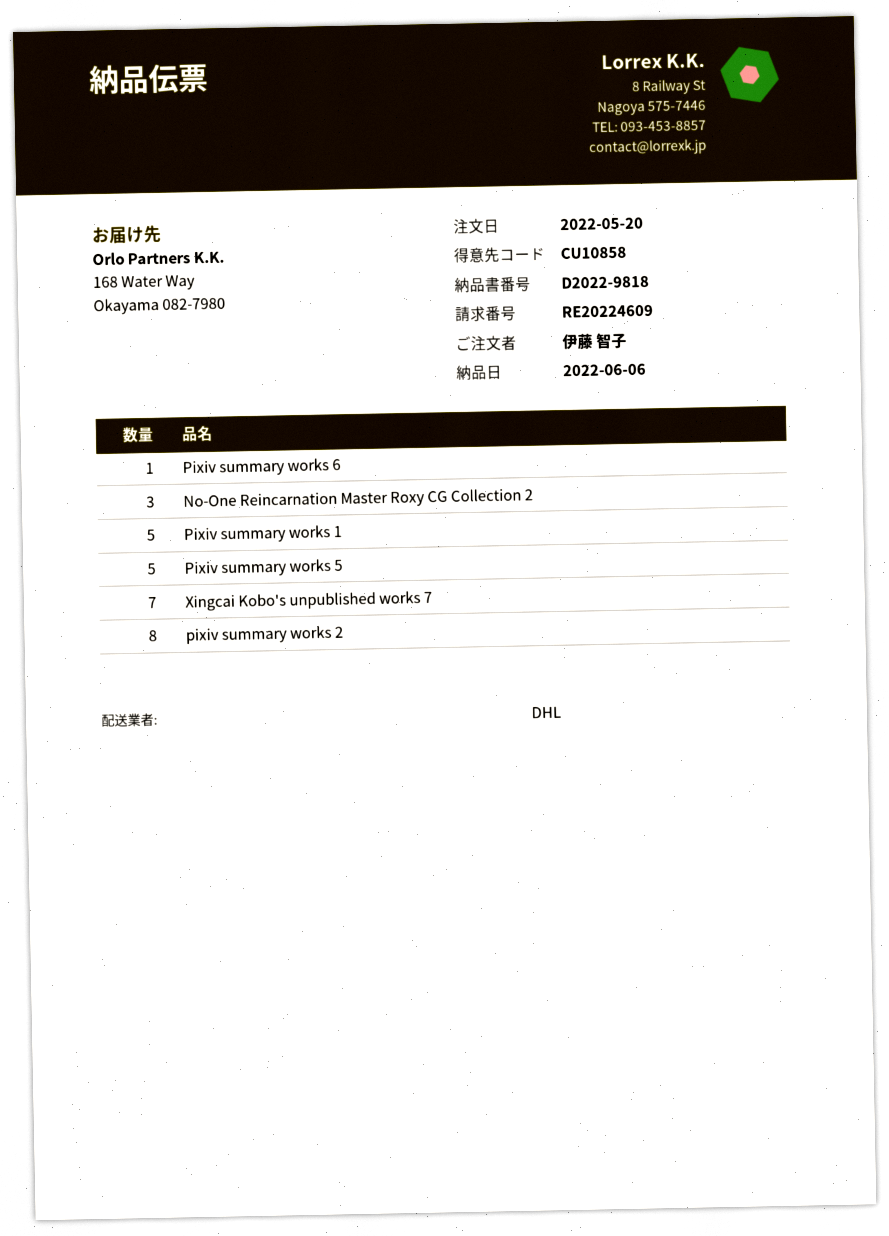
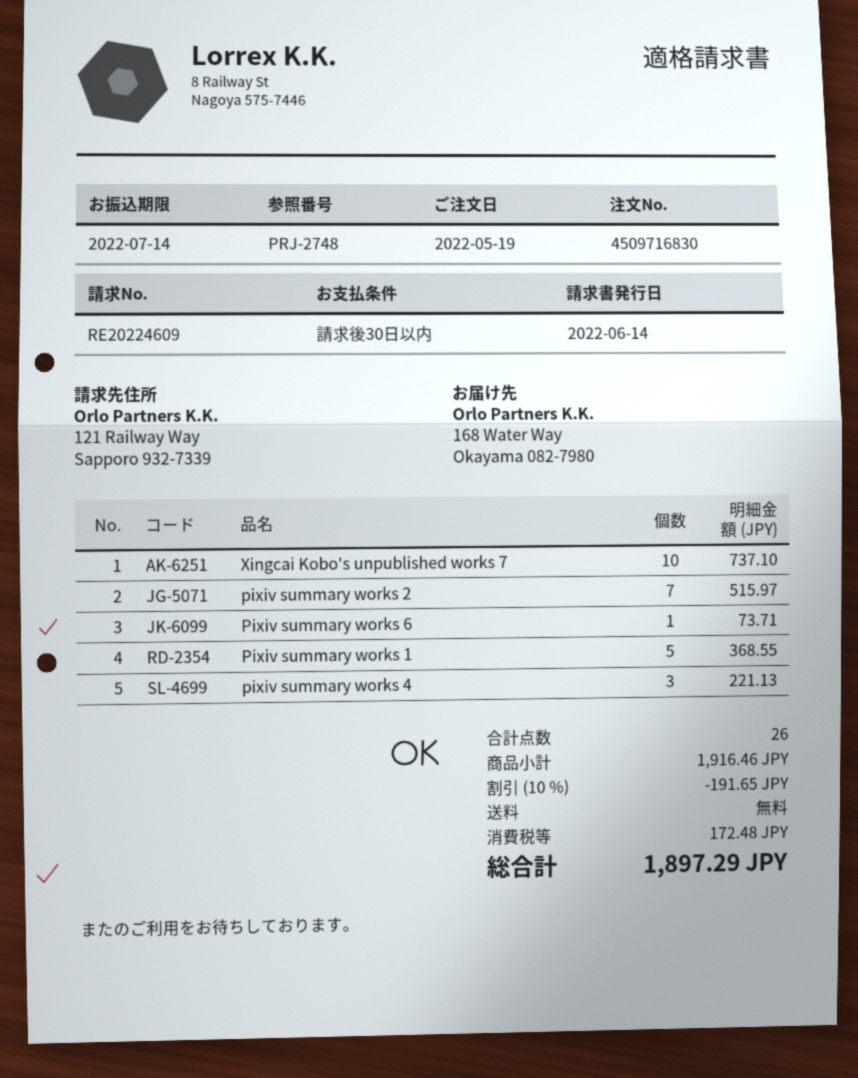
order date: 2022-05-20 -> 2022-05-19
No-One Reincarnation Master Roxy CG Collection 2: 3 -> none
Pixiv summary works 5: 5 -> none
Xingcai Kobo's unpublished works 7: 7 -> 10
pixiv summary works 2: 8 -> 7
pixiv summary works 4: none -> 3

